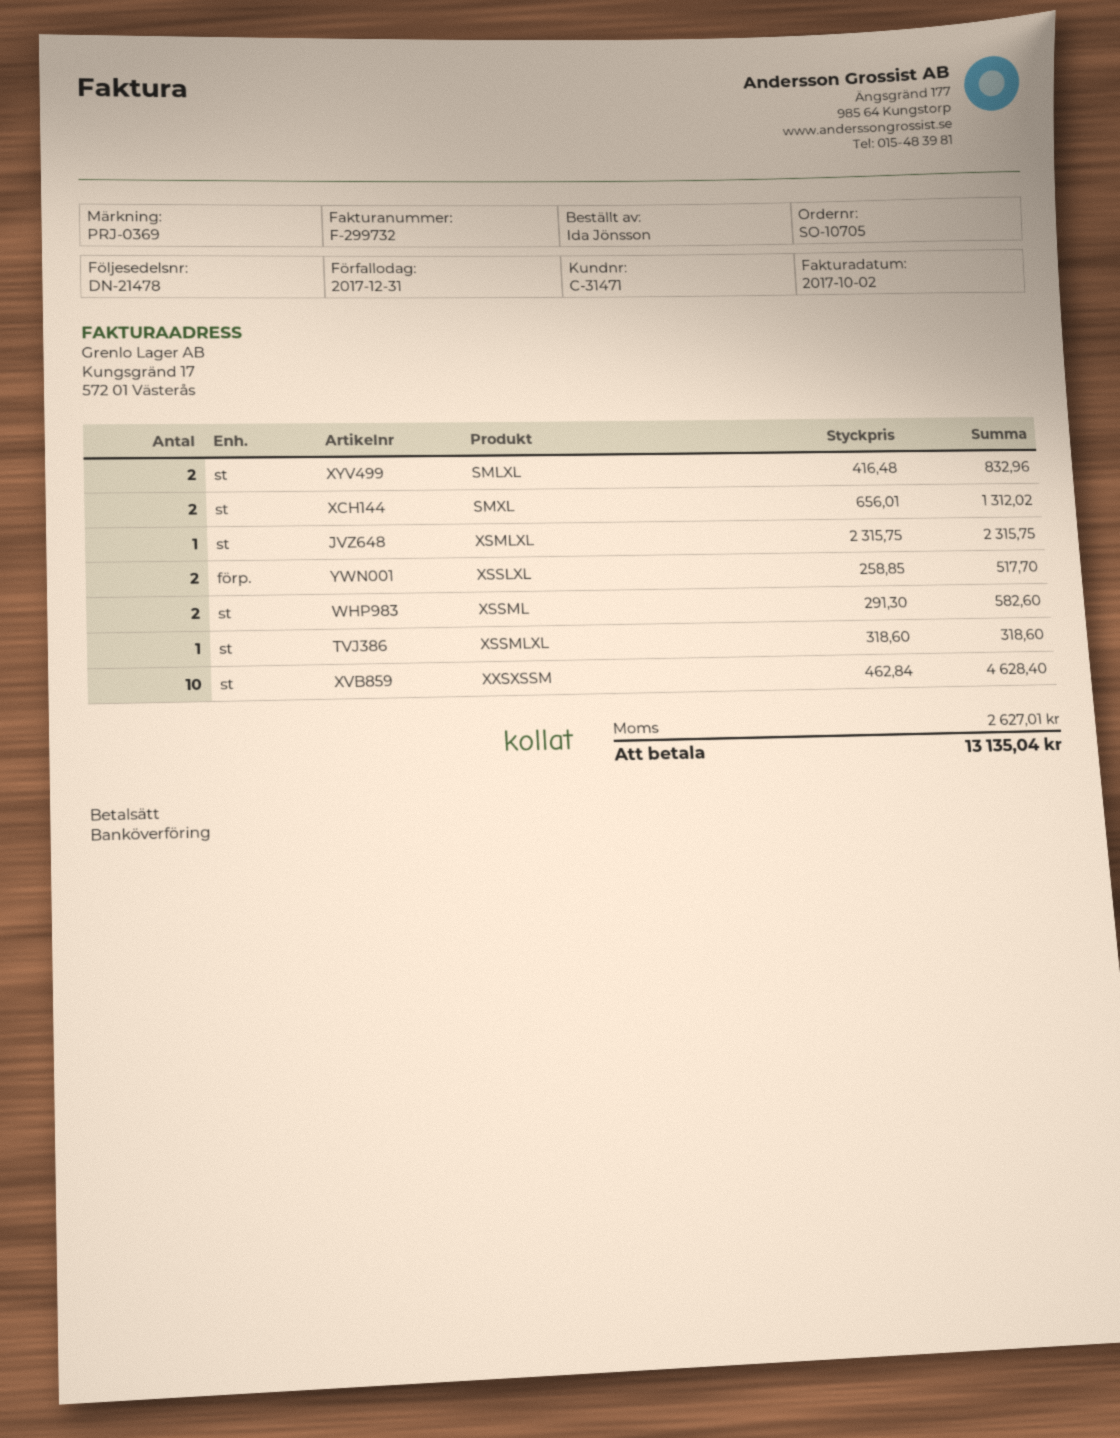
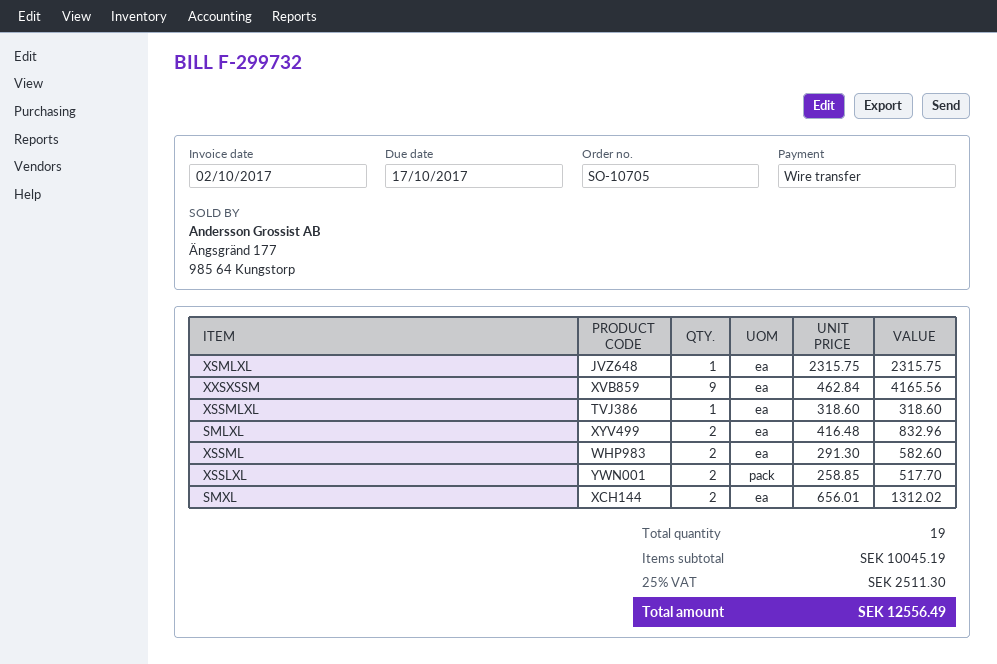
due date: 2017-12-31 -> 2017-10-17
XXSXSSM: 10 x 462.84 = 4628.40 -> 9 x 462.84 = 4165.56
tax: 2627.01 -> 2511.30
total: 13135.04 -> 12556.49

